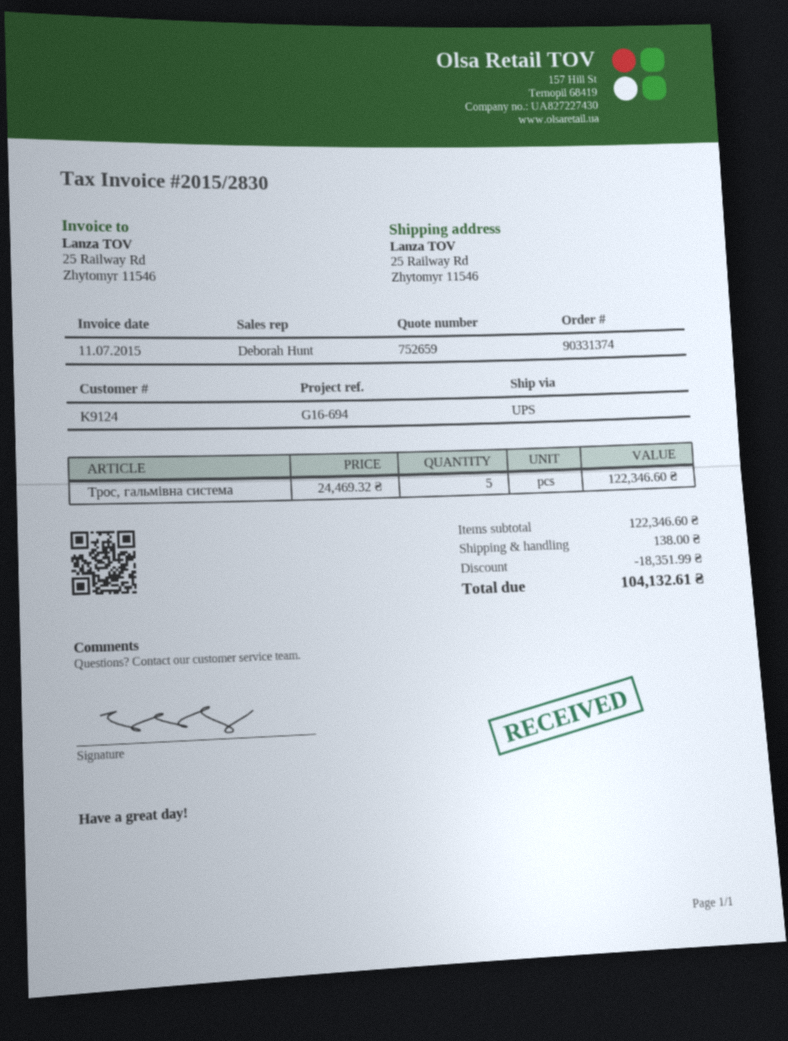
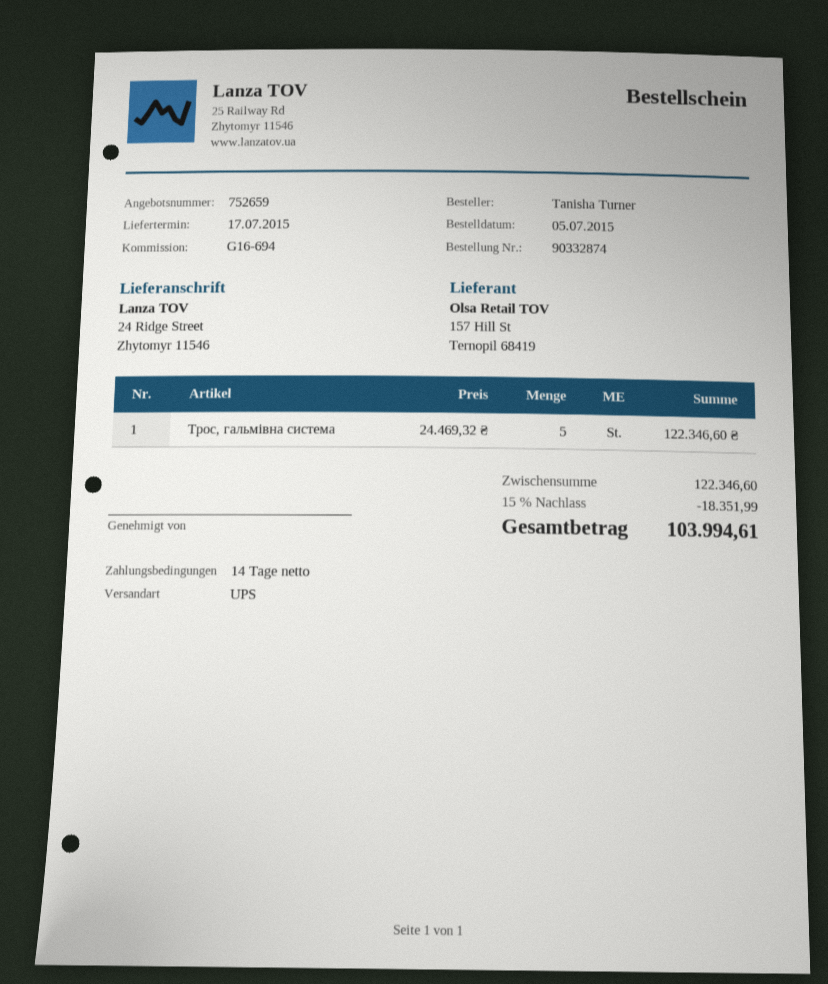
order number: 90331374 -> 90332874
ship to: 25 Railway Rd, Zhytomyr 11546 -> 24 Ridge Street, Zhytomyr 11546
shipping: 138.00 -> none
total: 104132.61 -> 103994.61

